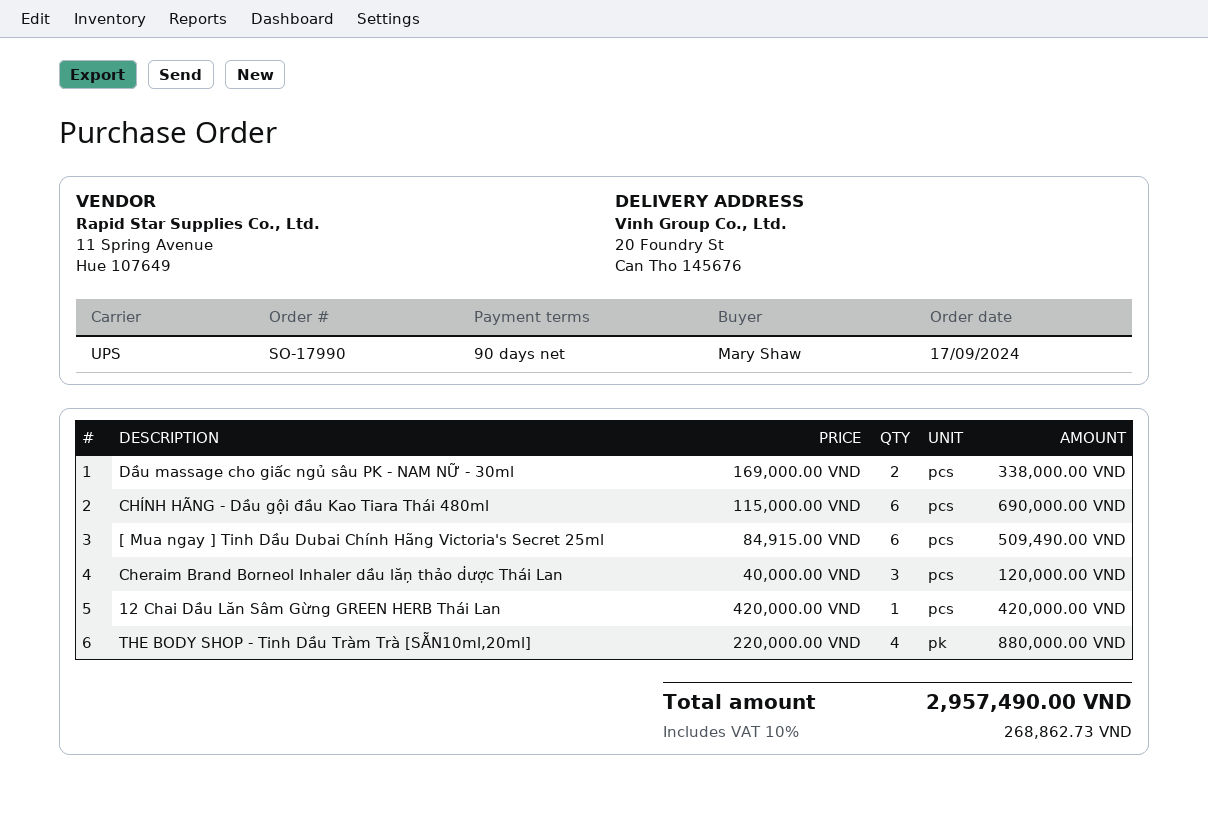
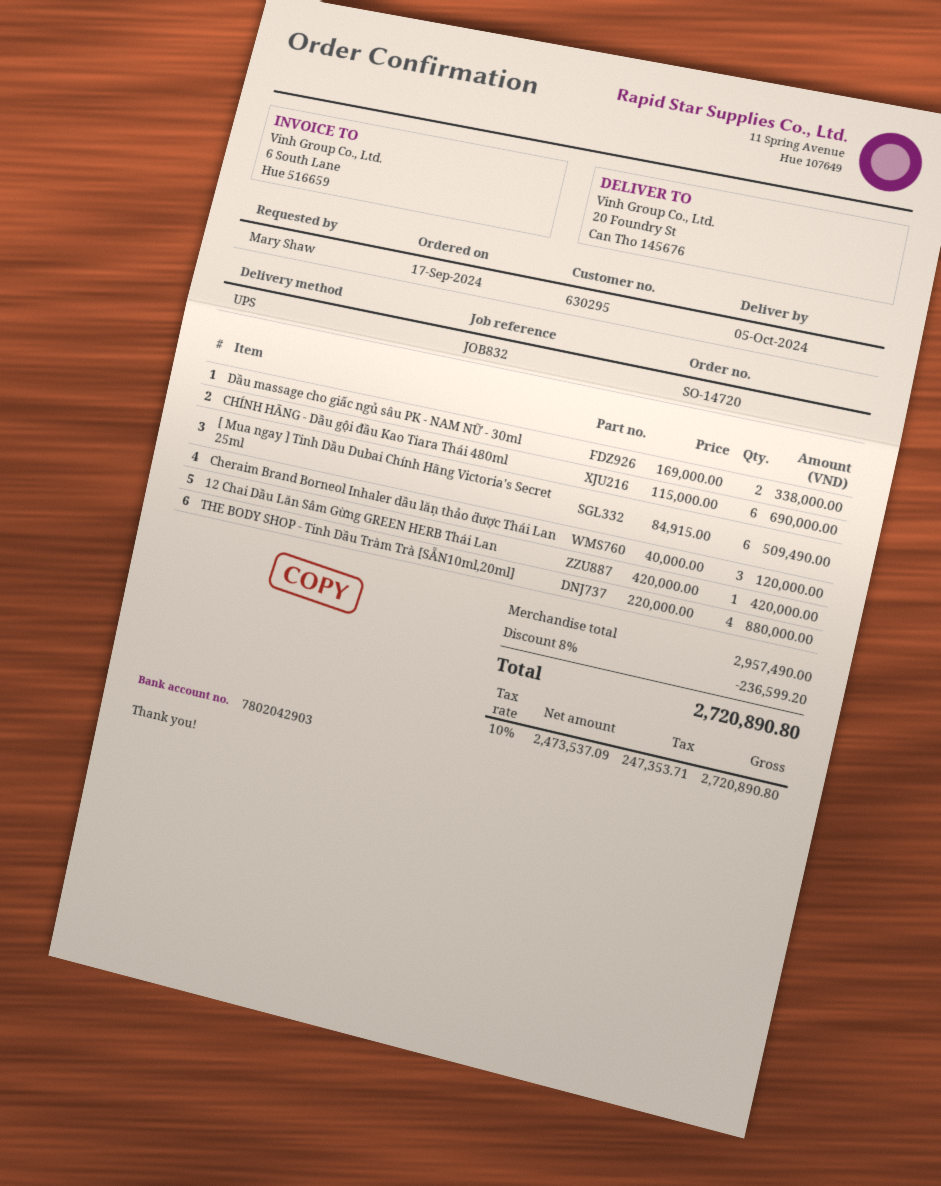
order number: SO-17990 -> SO-14720
discount: none -> 8% = 236599.20
tax: 10% = 268862.73 -> 10% = 247353.71
total: 2957490.00 -> 2720890.80

